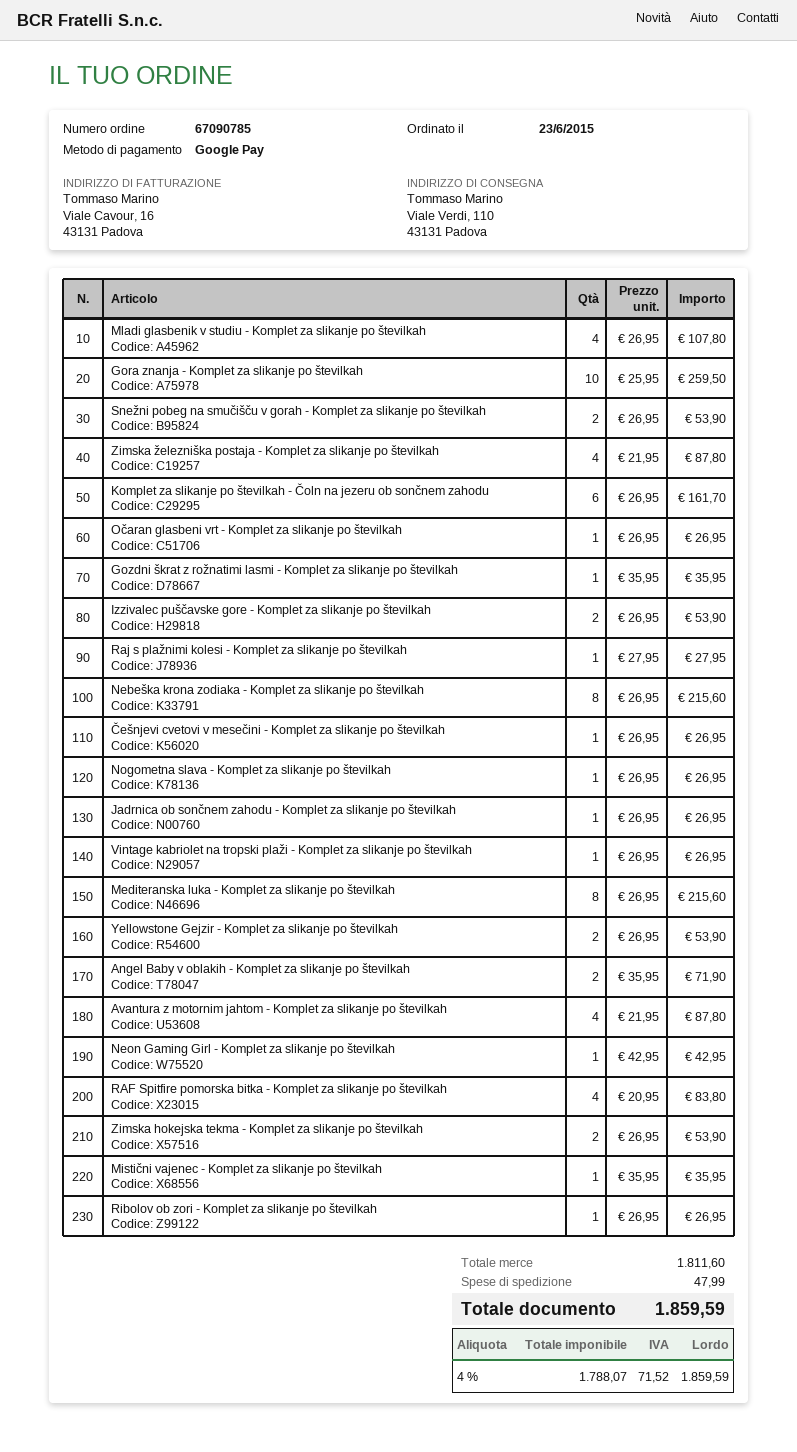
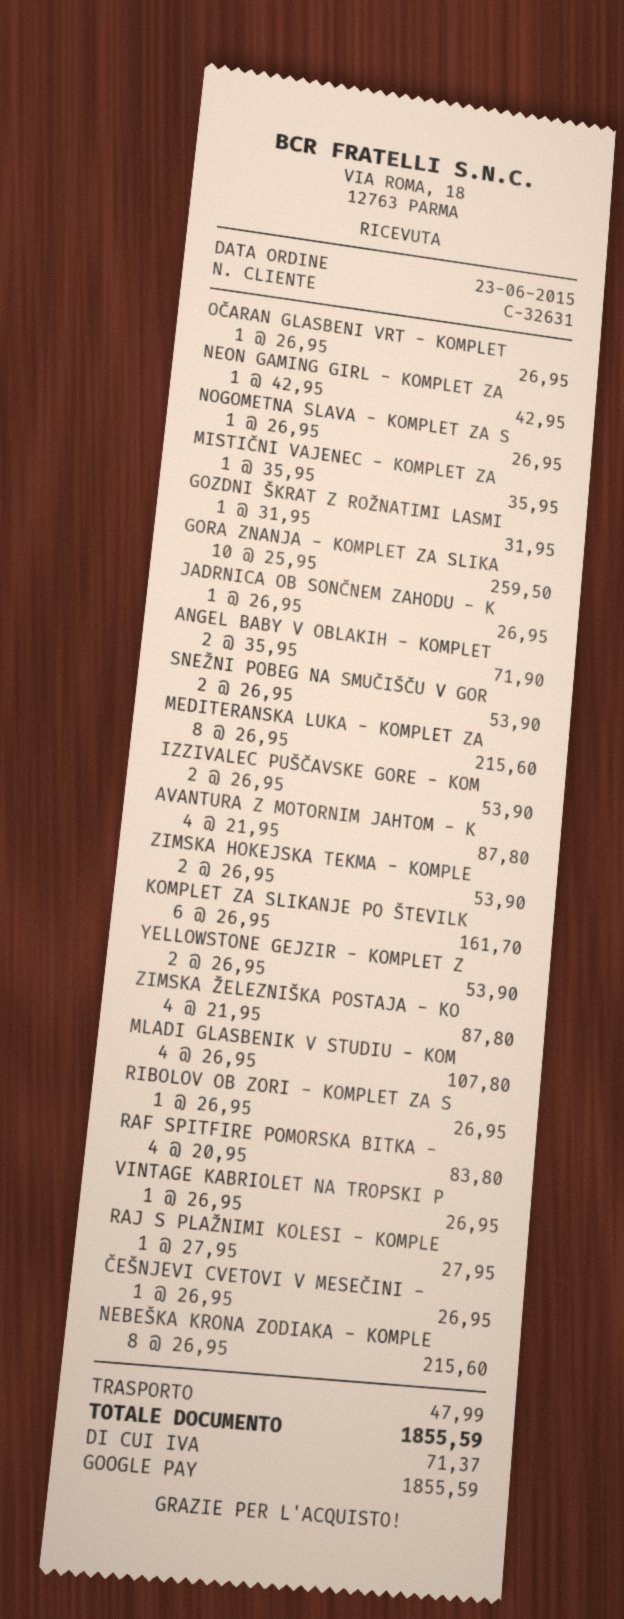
Gozdni škrat z rožnatimi lasmi - Komplet za slikanje po številkah: 1 x 35.95 = 35.95 -> 1 x 31.95 = 31.95
tax: 71.52 -> 71.37
total: 1859.59 -> 1855.59

